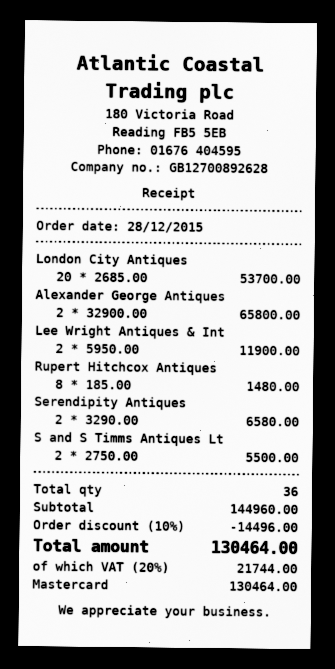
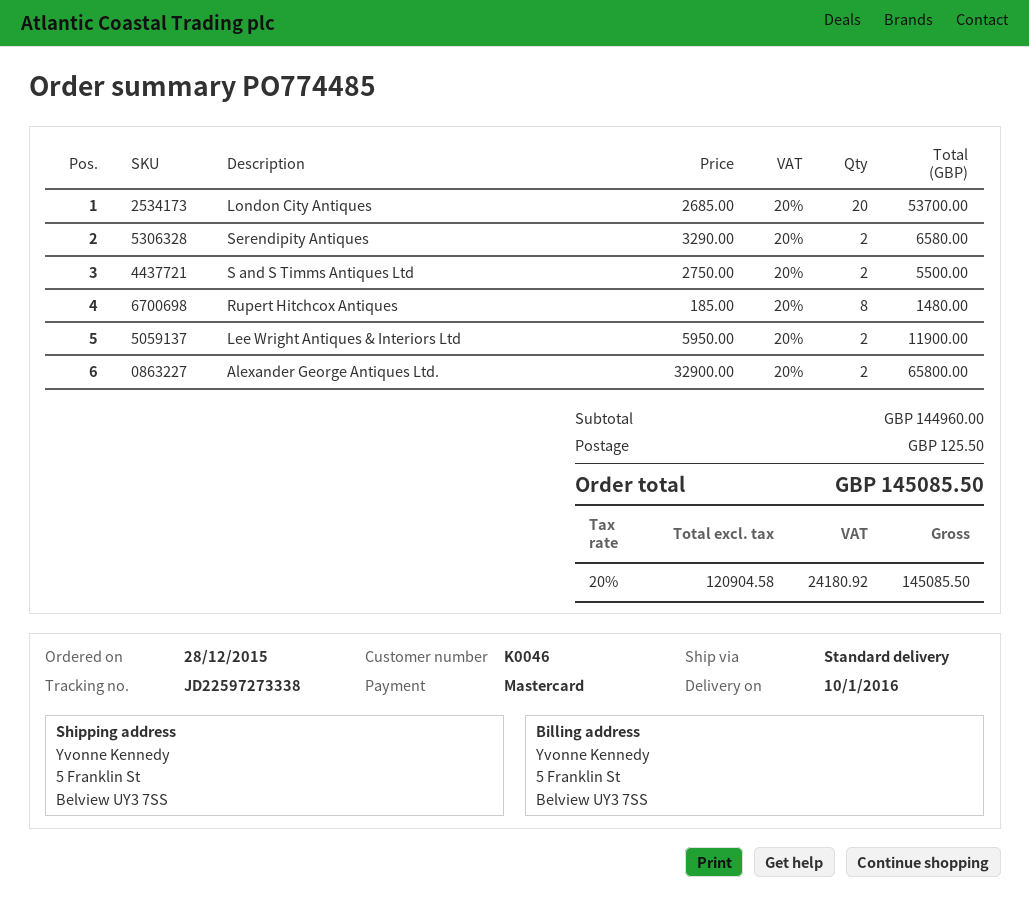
discount: 10% = 14496.00 -> none
shipping: none -> 125.50
tax: 20% = 21744.00 -> 20% = 24180.92
total: 130464.00 -> 145085.50

